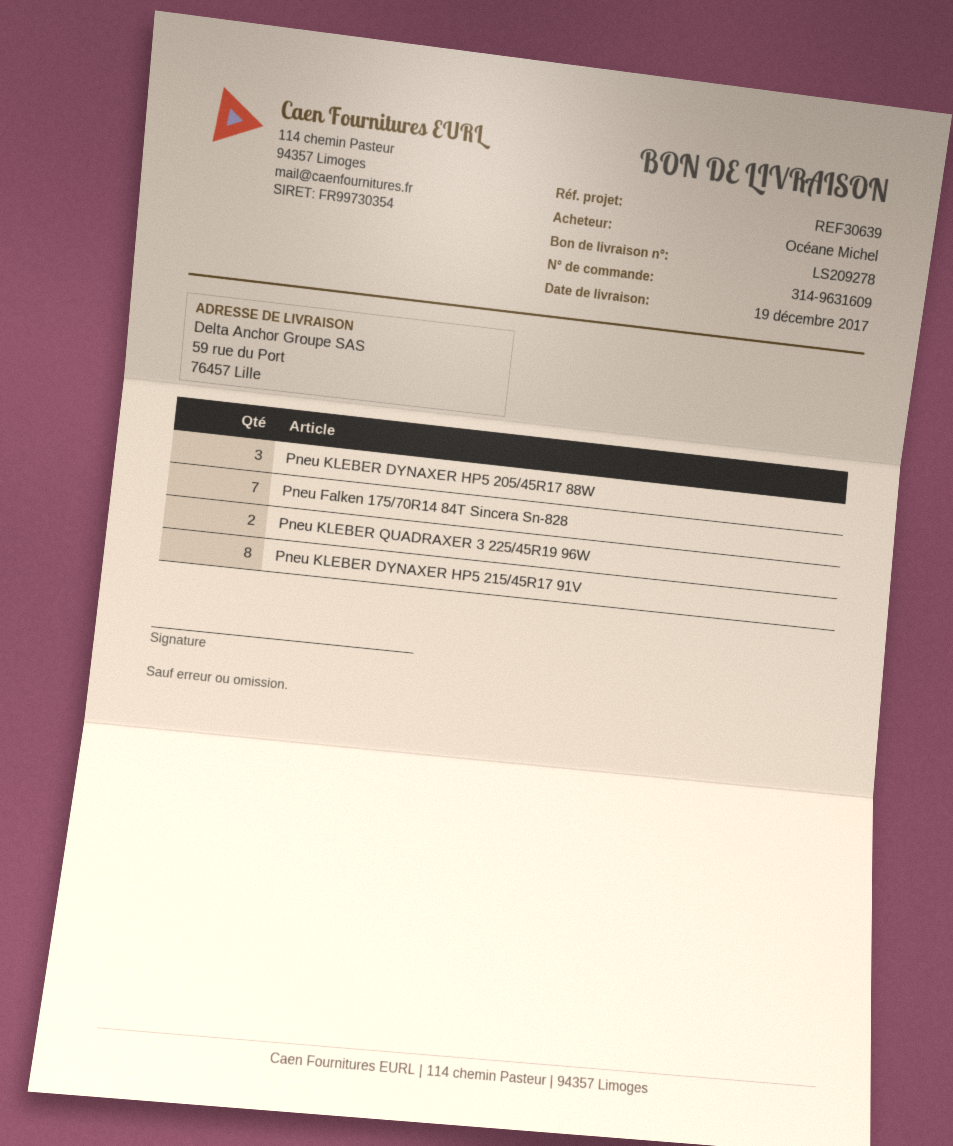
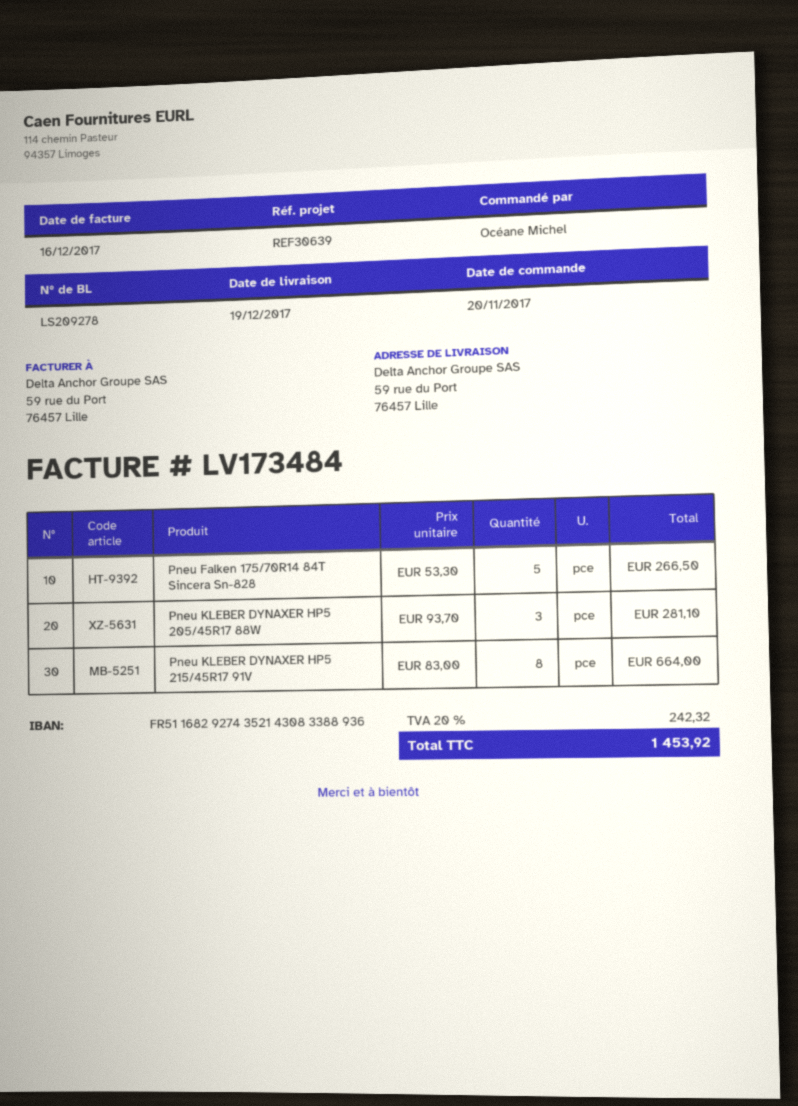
Pneu Falken 175/70R14 84T Sincera Sn-828: 7 -> 5
Pneu KLEBER QUADRAXER 3 225/45R19 96W: 2 -> none

